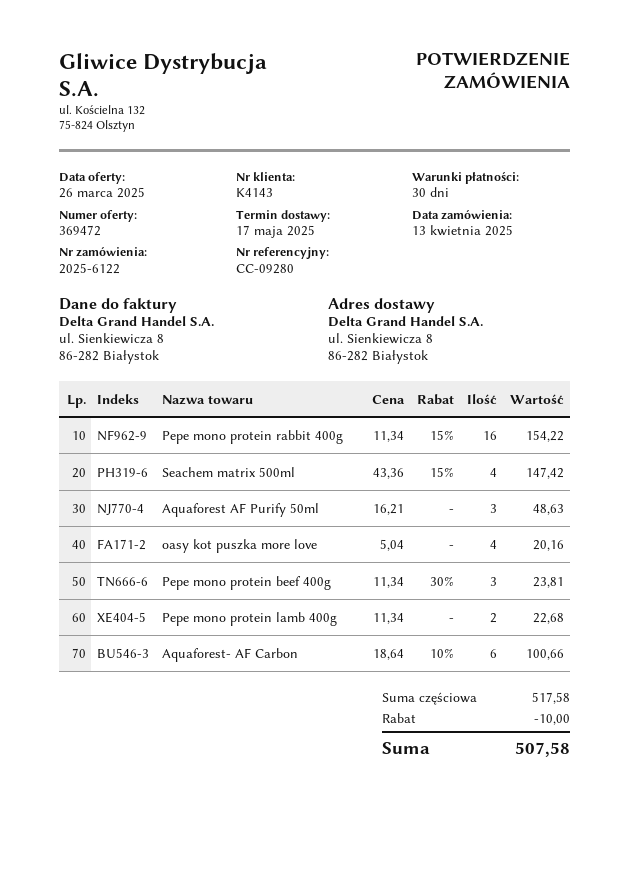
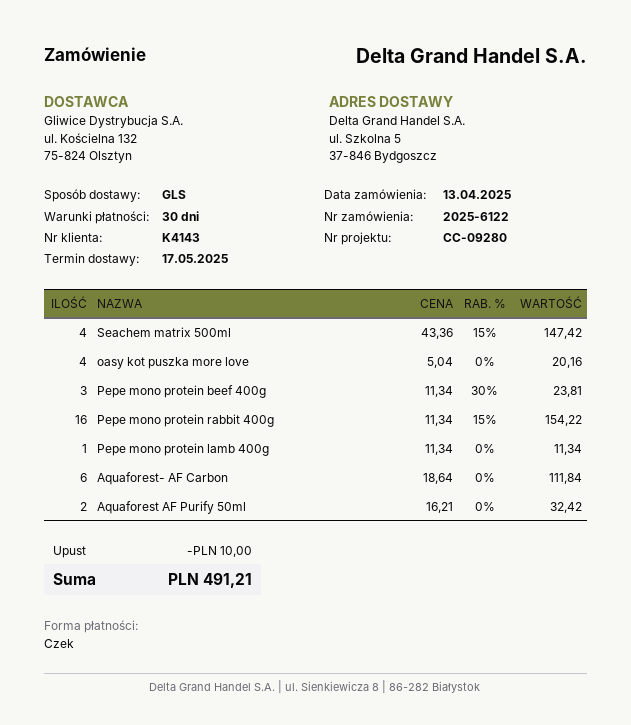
ship to: ul. Sienkiewicza 8, 86-282 Białystok -> ul. Szkolna 5, 37-846 Bydgoszcz
Aquaforest AF Purify 50ml: 3 x 16.21 = 48.63 -> 2 x 16.21 = 32.42
Pepe mono protein lamb 400g: 2 x 11.34 = 22.68 -> 1 x 11.34 = 11.34
Aquaforest- AF Carbon: 6 x 18.64 - 10% = 100.66 -> 6 x 18.64 = 111.84
total: 507.58 -> 491.21

